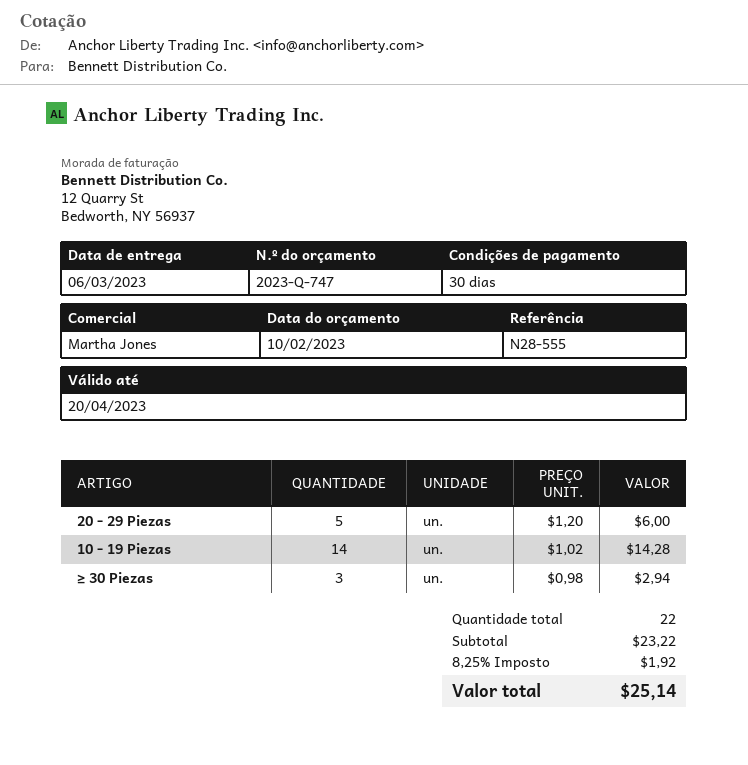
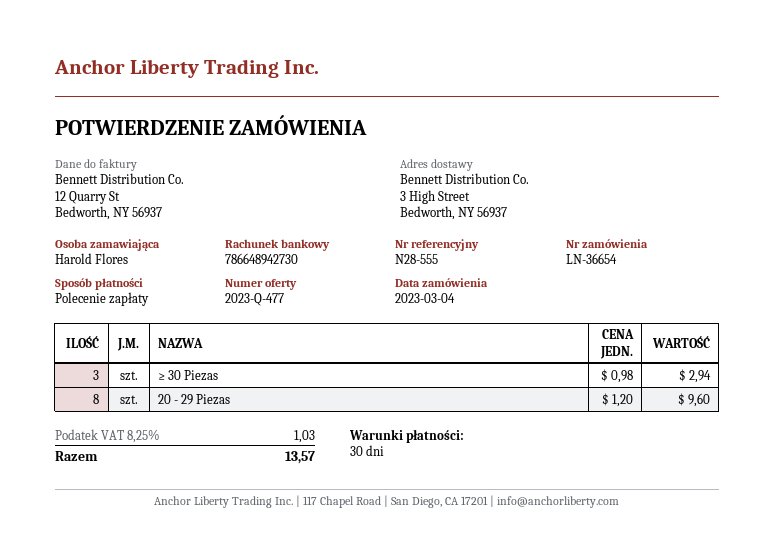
quote number: 2023-Q-747 -> 2023-Q-477
20 - 29 Piezas: 5 x 1.20 = 6.00 -> 8 x 1.20 = 9.60
10 - 19 Piezas: 14 x 1.02 = 14.28 -> none
tax: 8.25% = 1.92 -> 8.25% = 1.03
total: 25.14 -> 13.57

